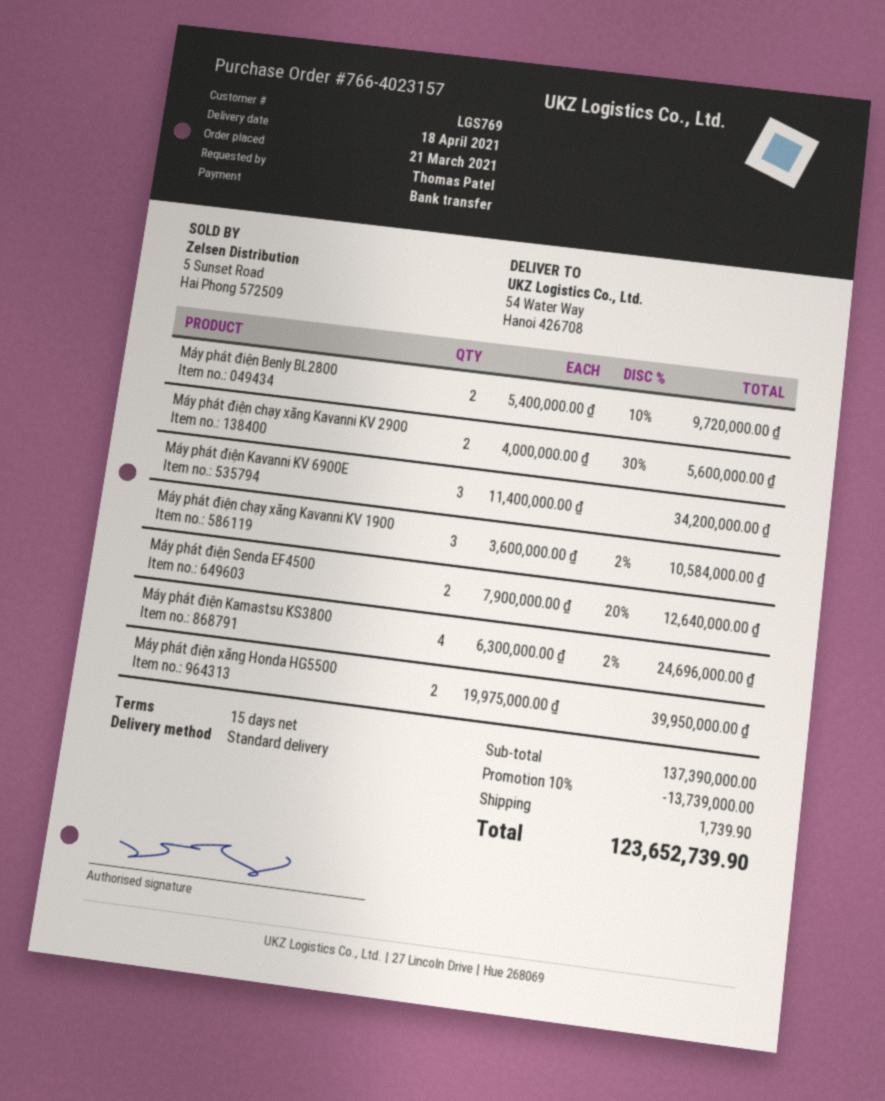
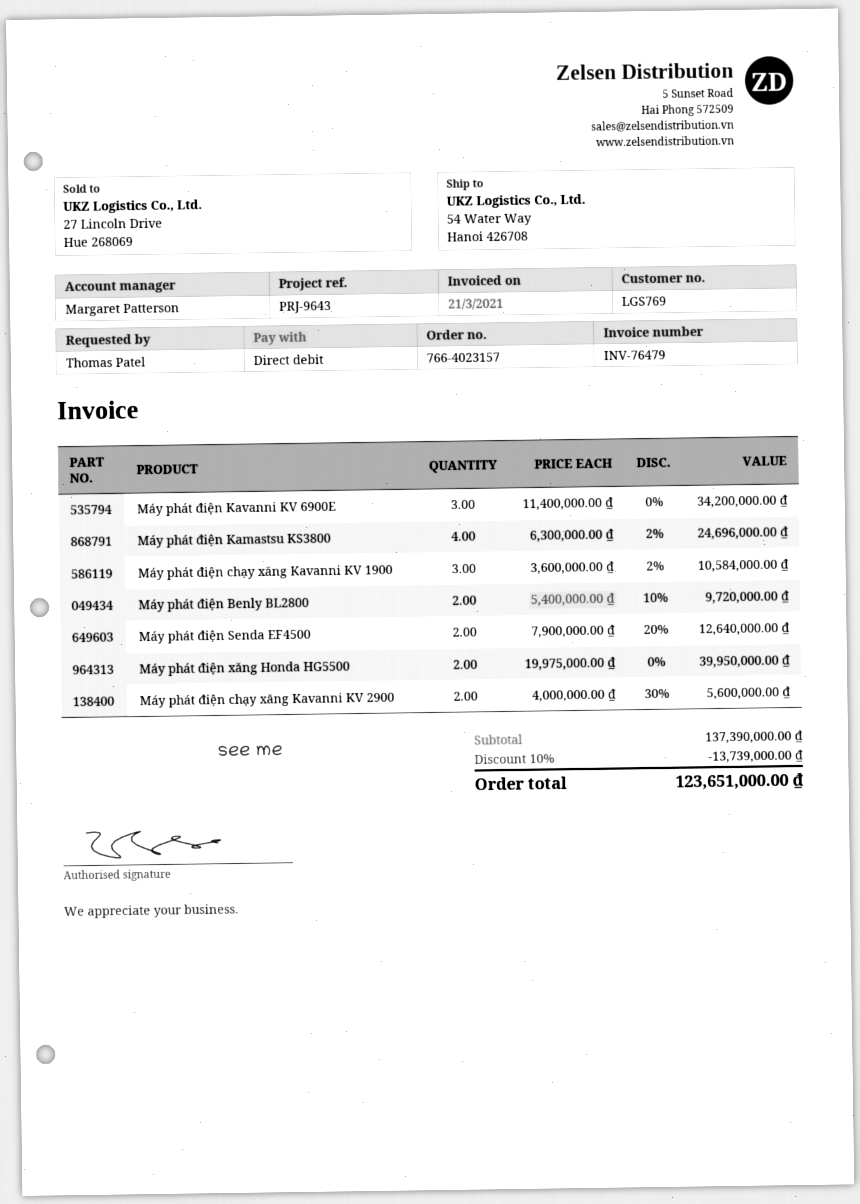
payment method: bank transfer -> direct debit
shipping: 1739.90 -> none
total: 123652739.90 -> 123651000.00

